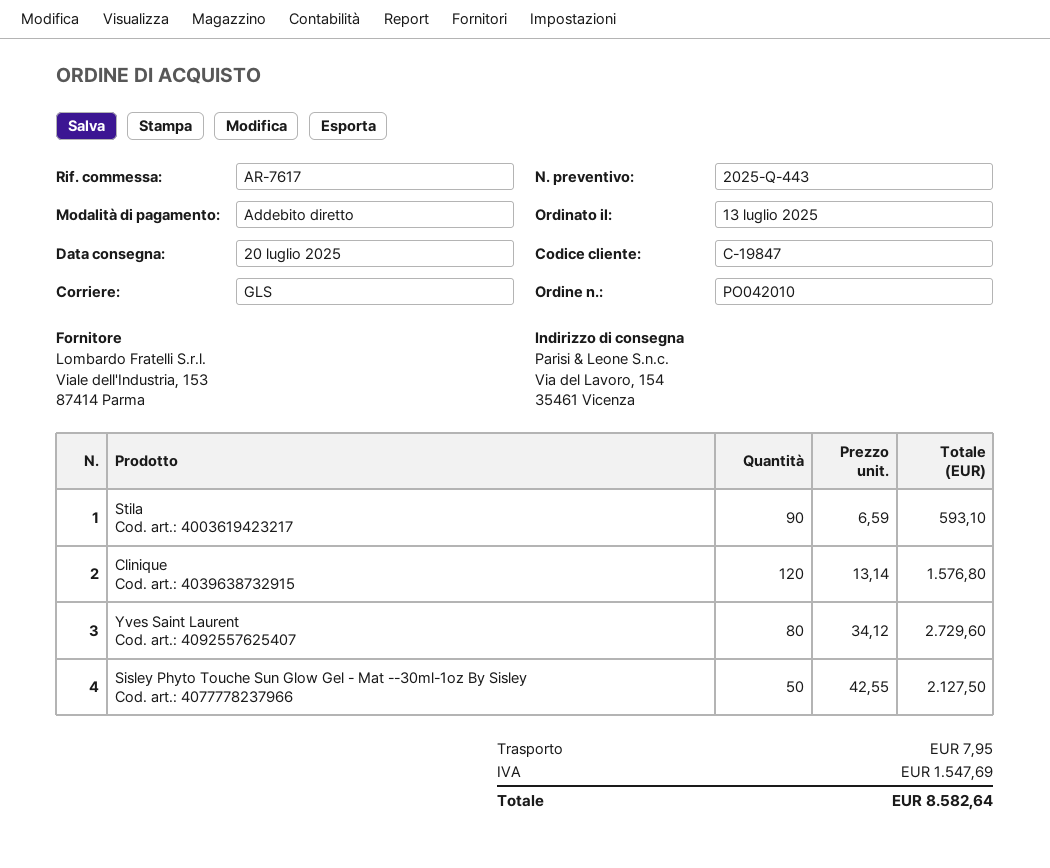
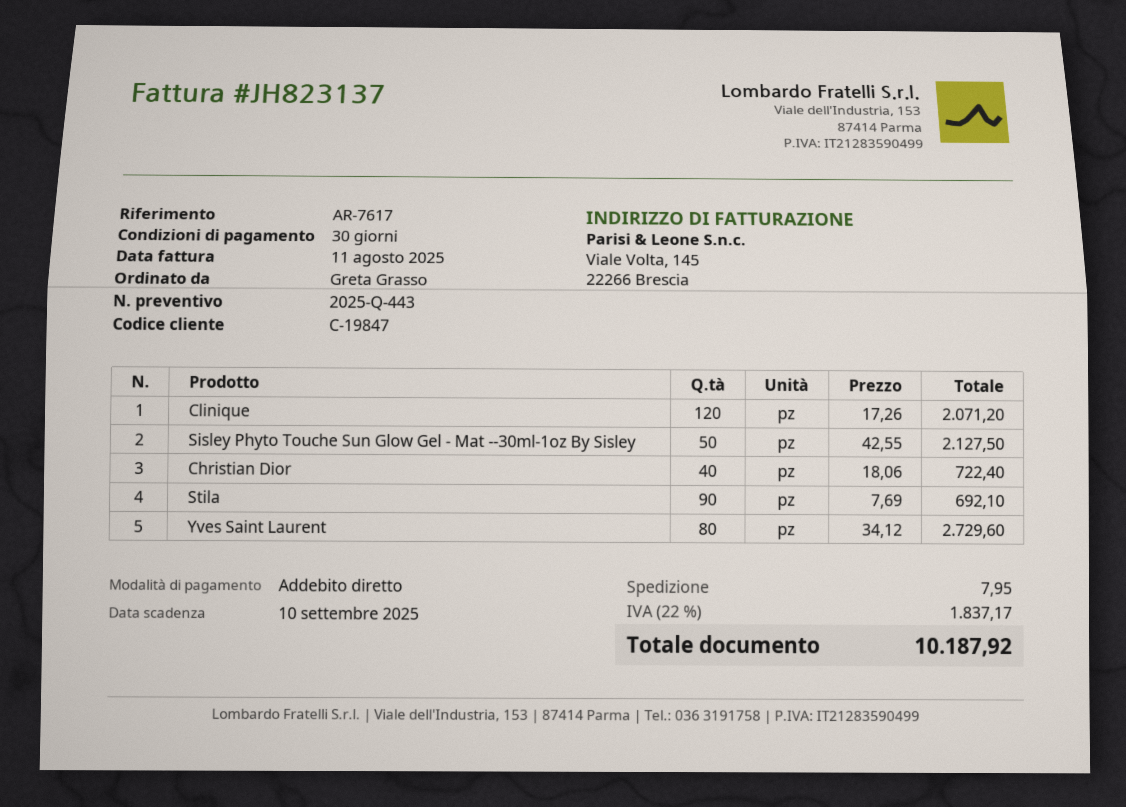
Stila: 90 x 6.59 = 593.10 -> 90 x 7.69 = 692.10
Clinique: 120 x 13.14 = 1576.80 -> 120 x 17.26 = 2071.20
Christian Dior: none -> 40 x 18.06 = 722.40
tax: 1547.69 -> 1837.17
total: 8582.64 -> 10187.92

